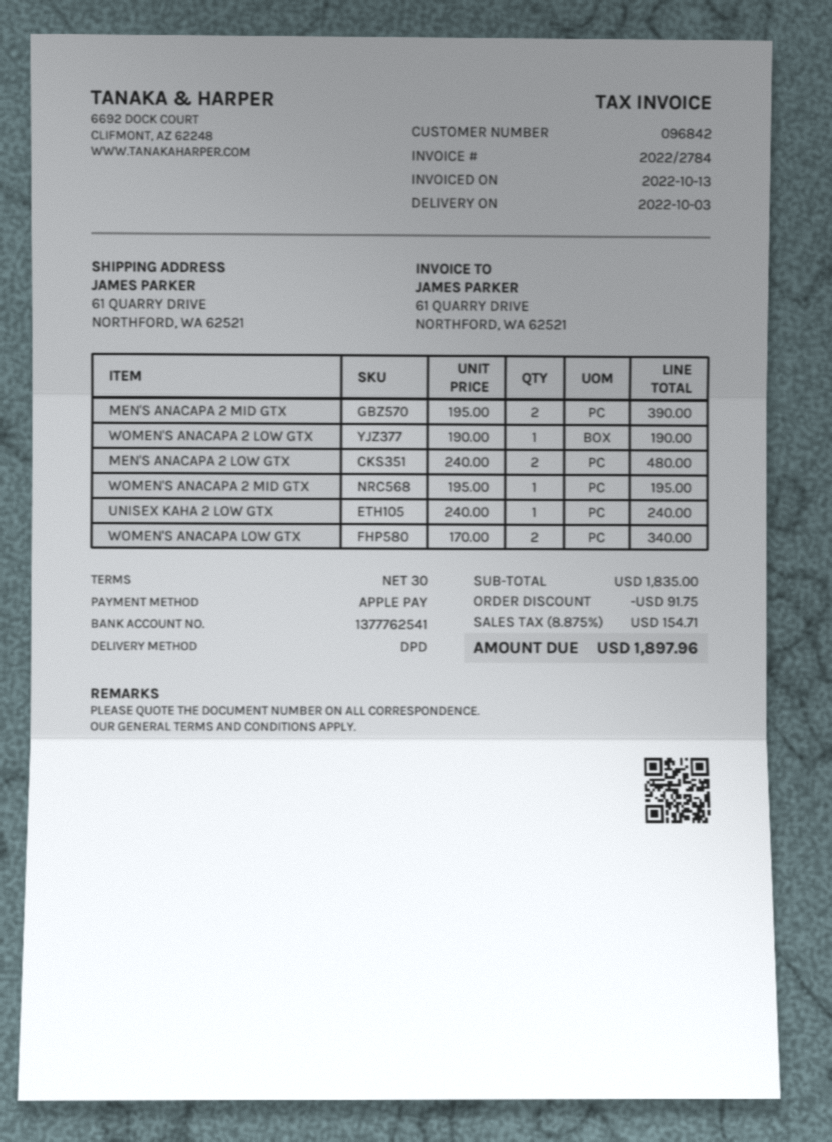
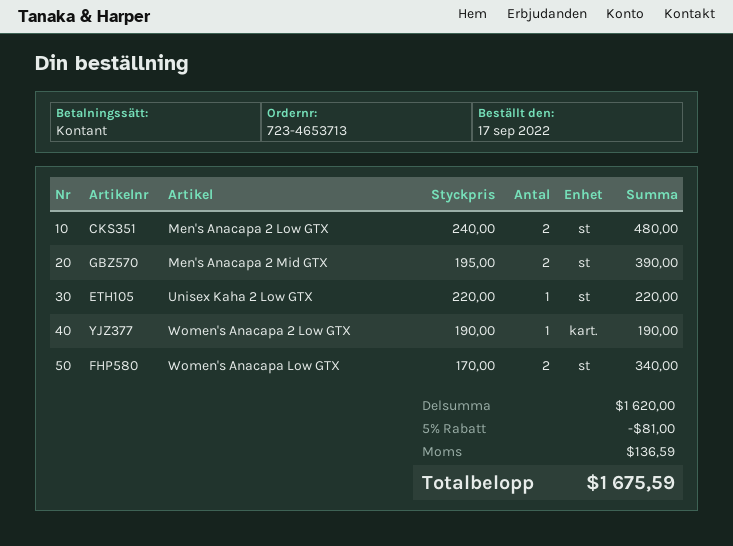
payment method: Apple Pay -> cash
WOMEN'S ANACAPA 2 MID GTX: 1 x 195.00 = 195.00 -> none
UNISEX KAHA 2 LOW GTX: 1 x 240.00 = 240.00 -> 1 x 220.00 = 220.00
subtotal: 1835.00 -> 1620.00
discount: 91.75 -> 81.00
tax: 154.71 -> 136.59
total: 1897.96 -> 1675.59

